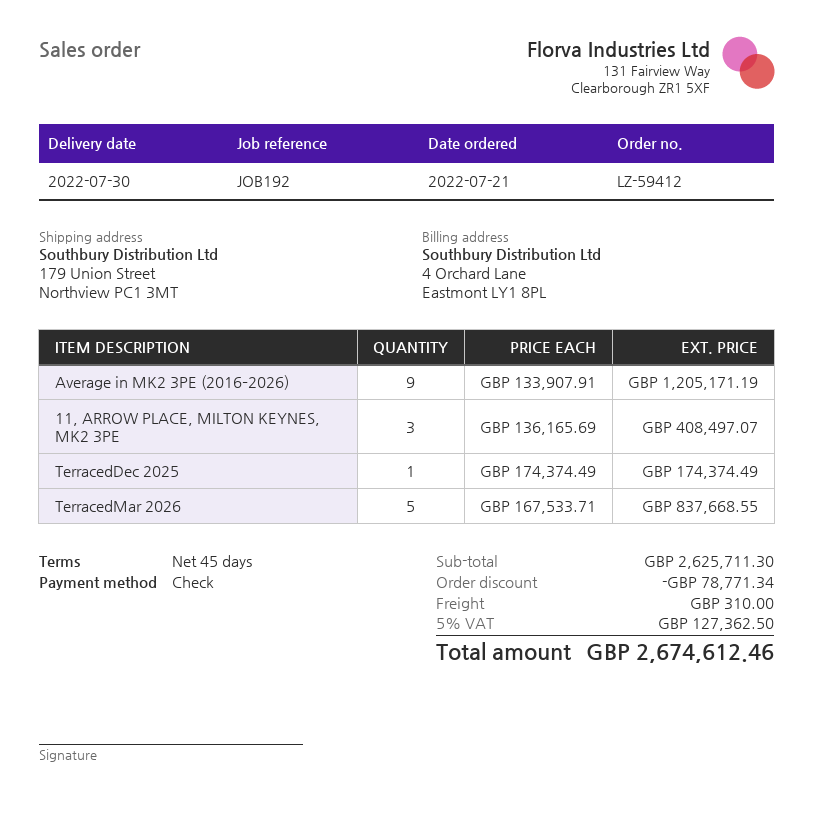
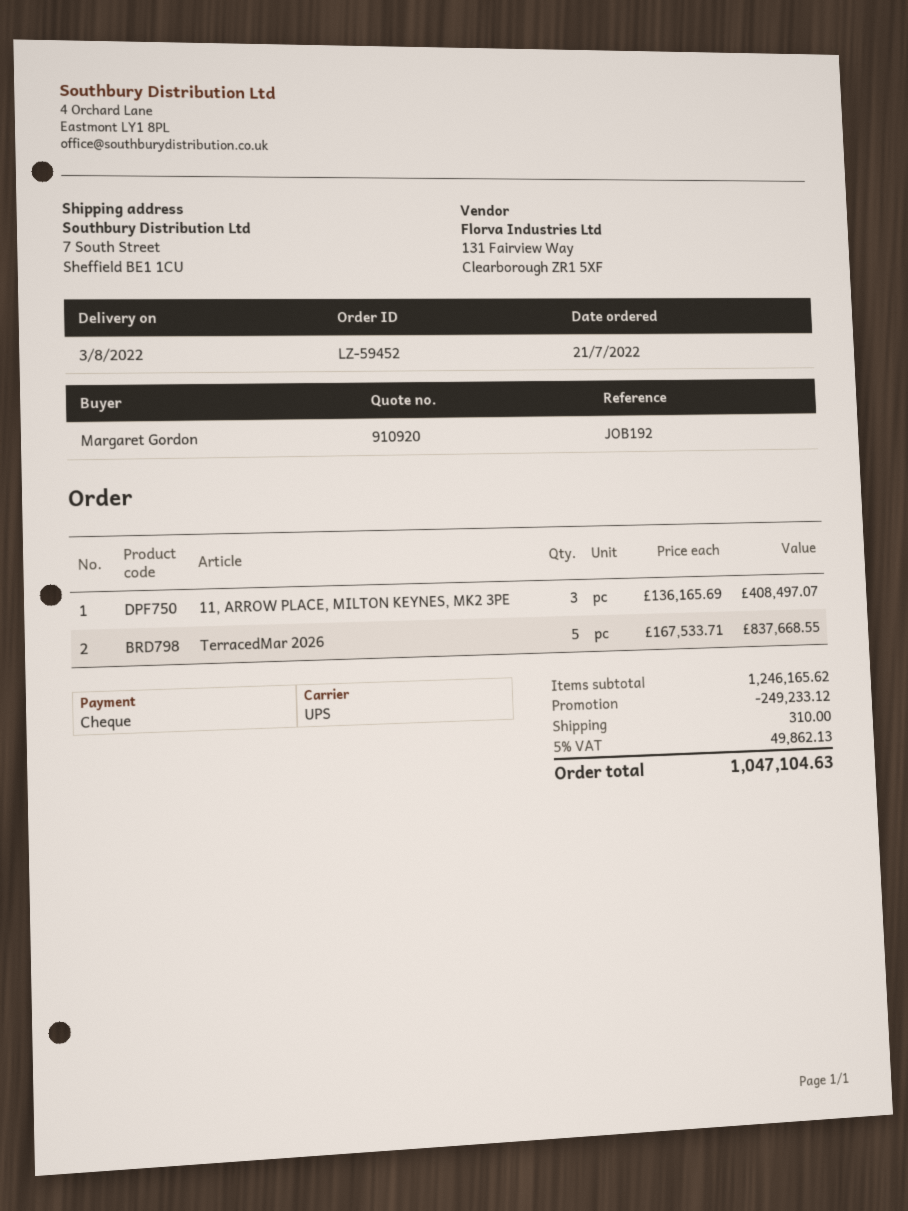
order number: LZ-59412 -> LZ-59452
delivery date: 2022-07-30 -> 2022-08-03
ship to: 179 Union Street, Northview PC1 3MT -> 7 South Street, Sheffield BE1 1CU
Average in MK2 3PE (2016–2026): 9 x 133907.91 = 1205171.19 -> none
TerracedDec 2025: 1 x 174374.49 = 174374.49 -> none
subtotal: 2625711.30 -> 1246165.62
discount: 78771.34 -> 249233.12
tax: 5% = 127362.50 -> 5% = 49862.13
total: 2674612.46 -> 1047104.63

